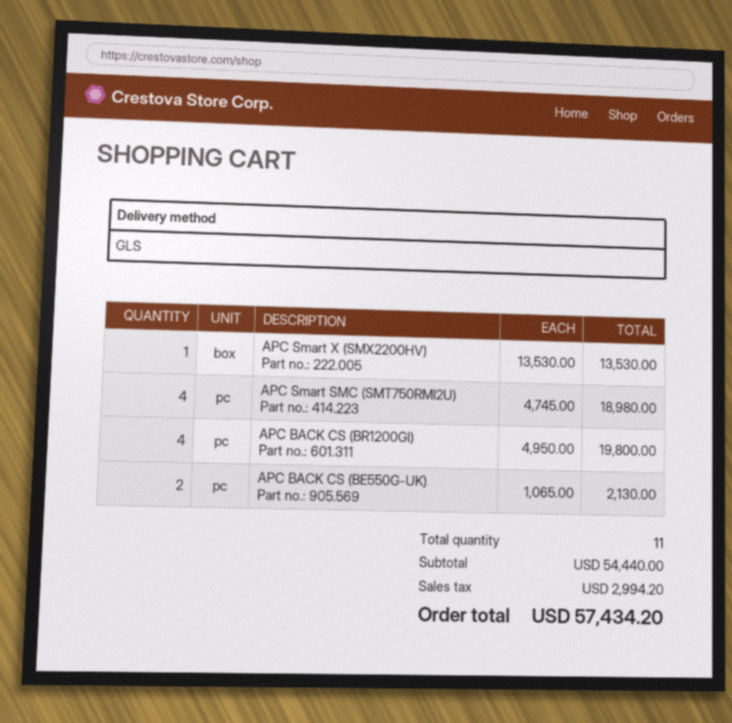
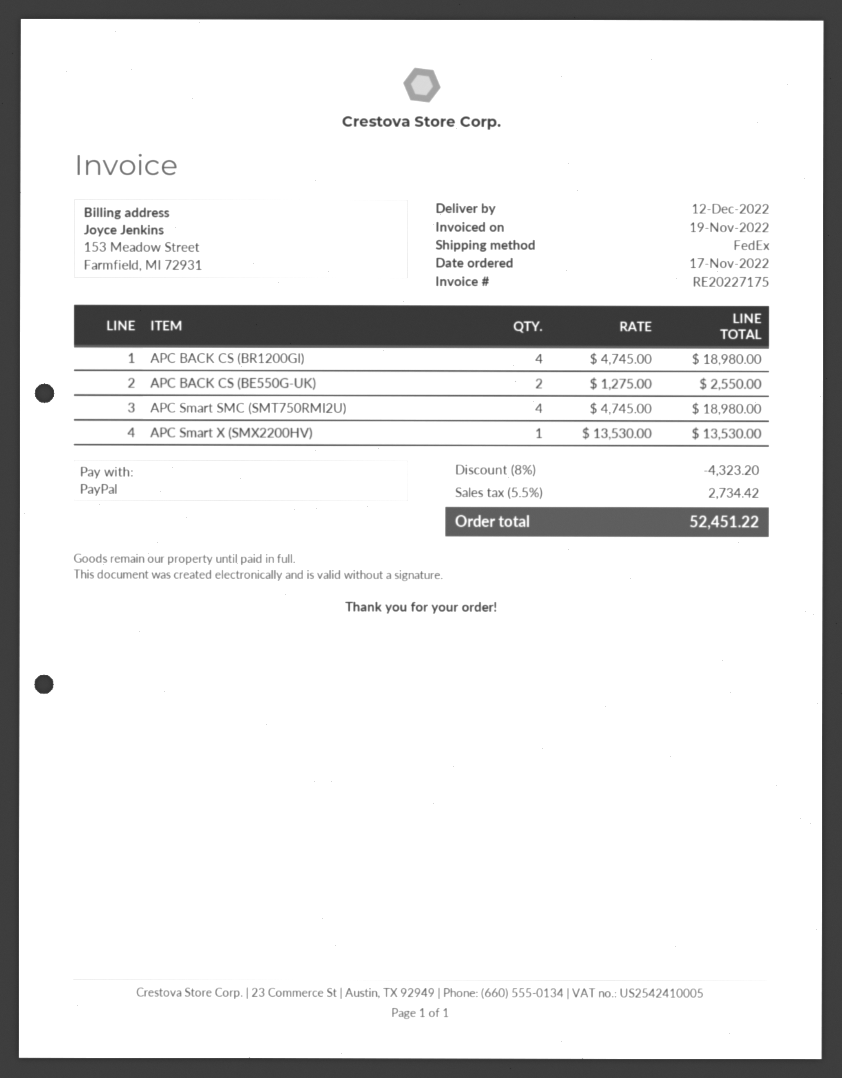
shipping method: GLS -> FedEx
APC BACK CS (BR1200GI): 4 x 4950.00 = 19800.00 -> 4 x 4745.00 = 18980.00
APC BACK CS (BE550G-UK): 2 x 1065.00 = 2130.00 -> 2 x 1275.00 = 2550.00
discount: none -> 8% = 4323.20
tax: 2994.20 -> 2734.42
total: 57434.20 -> 52451.22

